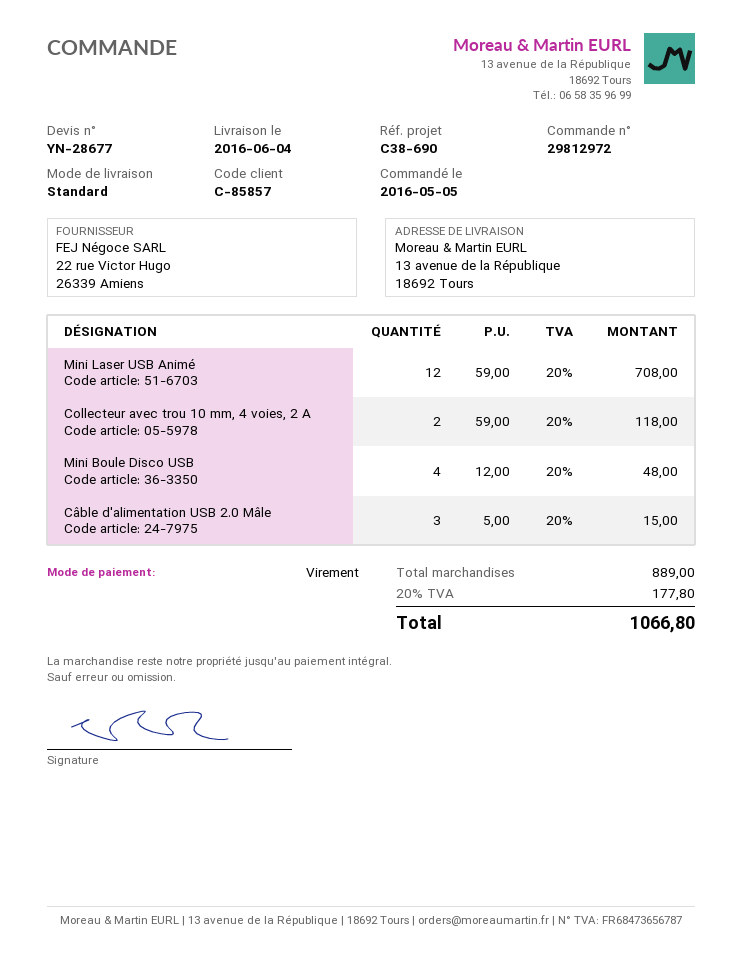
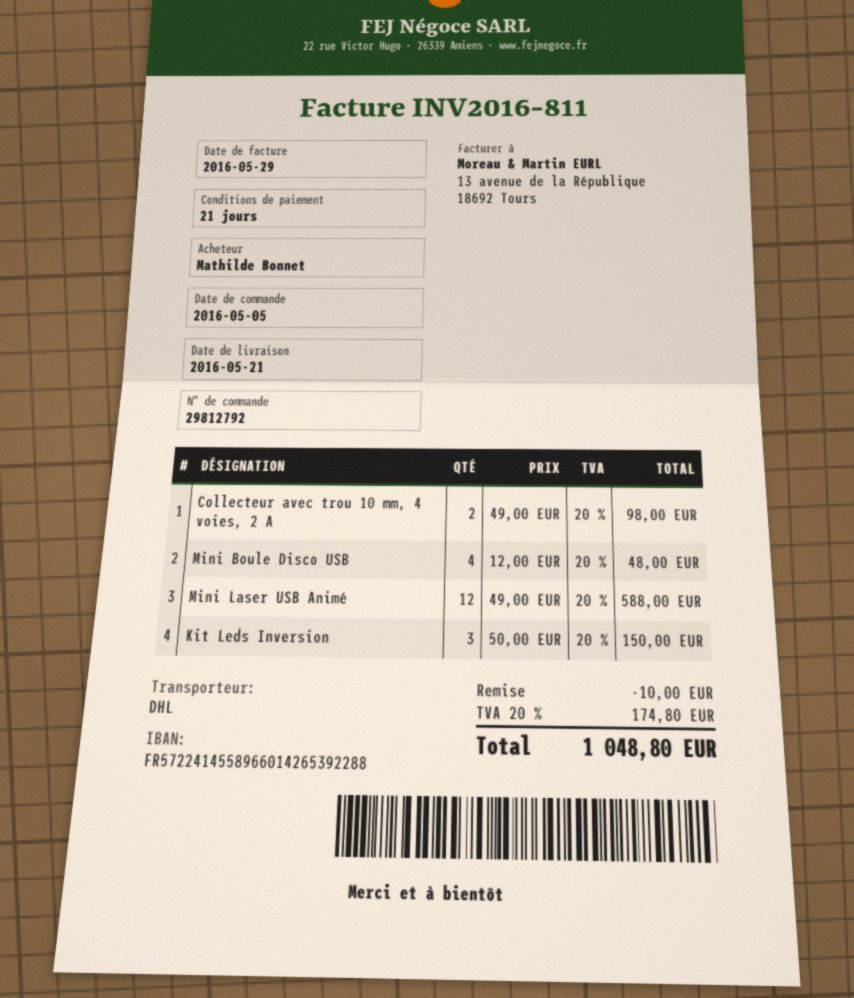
order number: 29812972 -> 29812792
delivery date: 2016-06-04 -> 2016-05-21
shipping method: standard -> DHL
Mini Laser USB Animé: 12 x 59.00 = 708.00 -> 12 x 49.00 = 588.00
Collecteur avec trou 10 mm, 4 voies, 2 A: 2 x 59.00 = 118.00 -> 2 x 49.00 = 98.00
Câble d'alimentation USB 2.0 Mâle: 3 x 5.00 = 15.00 -> none
Kit Leds Inversion: none -> 3 x 50.00 = 150.00
discount: none -> 10.00
tax: 20% = 177.80 -> 20% = 174.80
total: 1066.80 -> 1048.80

